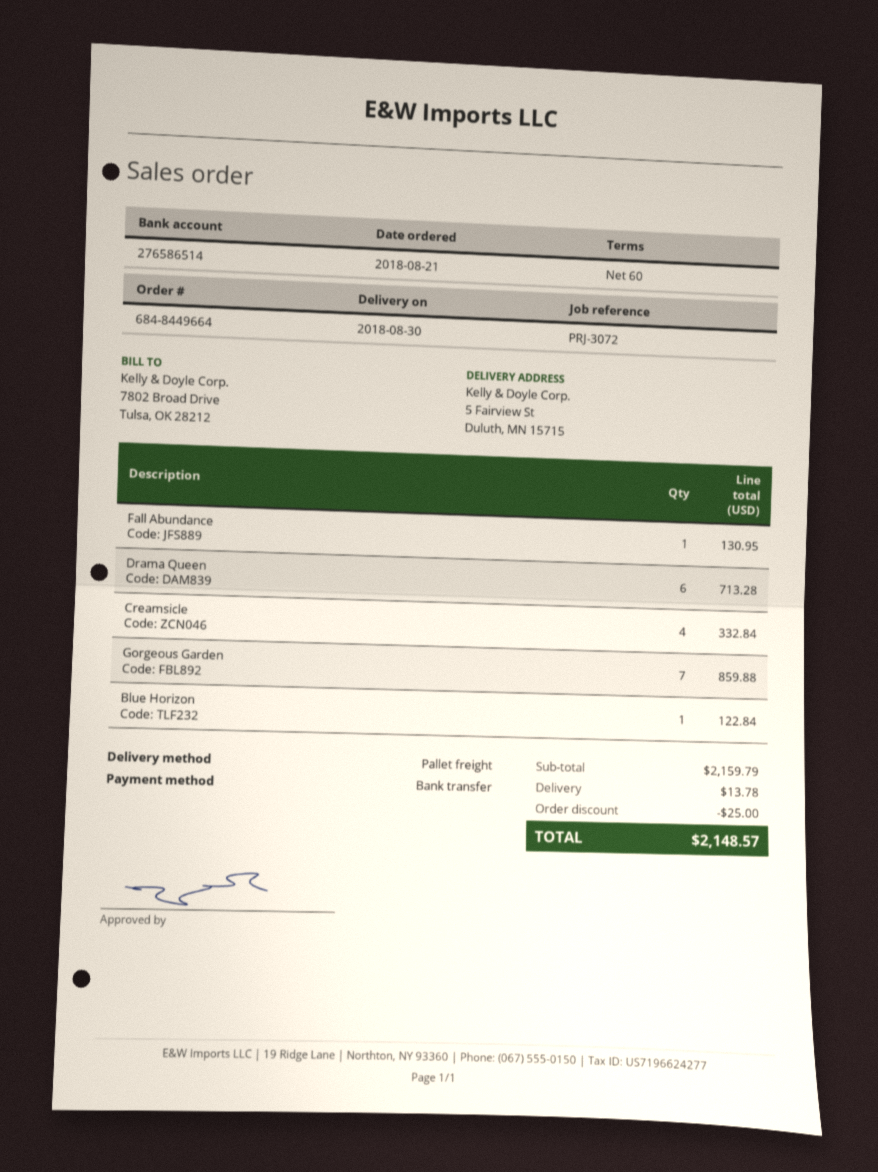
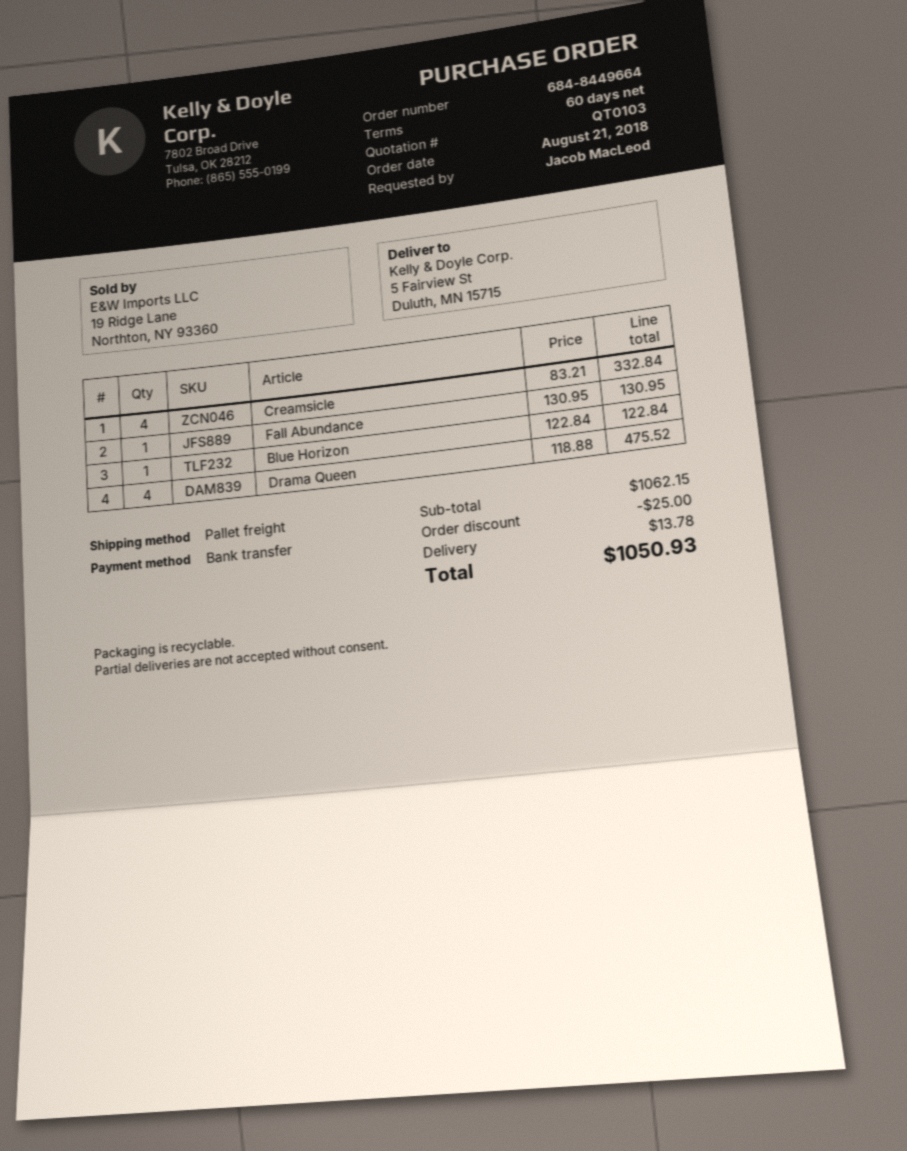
Drama Queen: 6 for 713.28 -> 4 for 475.52
Gorgeous Garden: 7 for 859.88 -> none
subtotal: 2159.79 -> 1062.15
total: 2148.57 -> 1050.93

